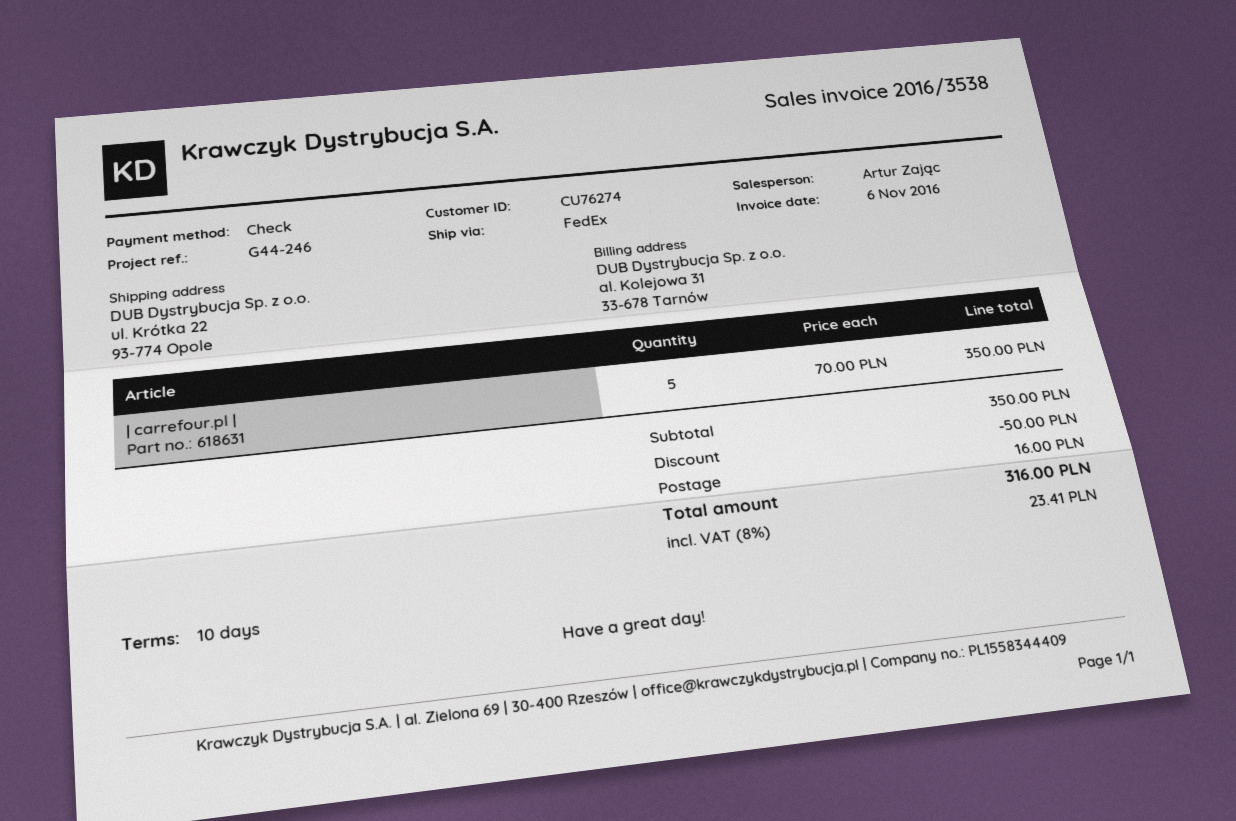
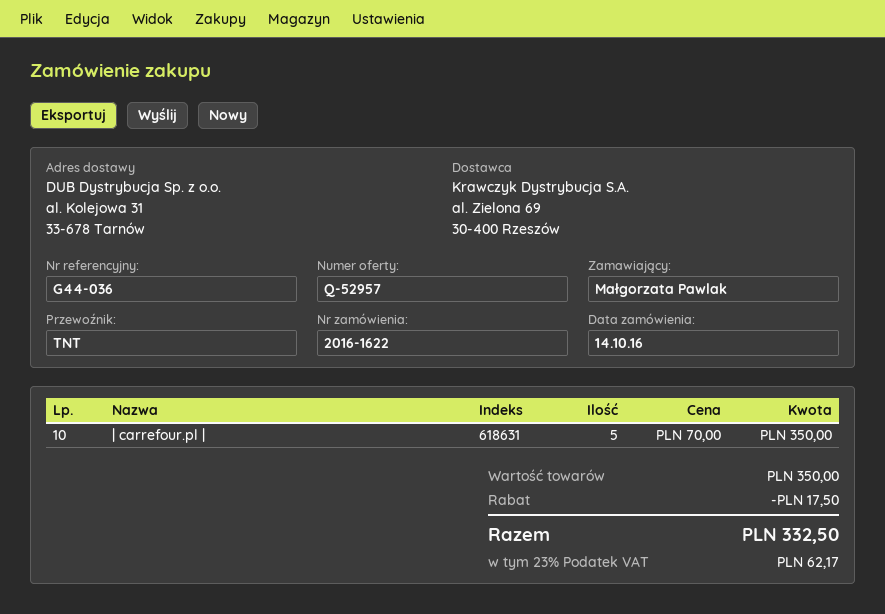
reference: G44-246 -> G44-036
shipping method: FedEx -> TNT
ship to: ul. Krótka 22, 93-774 Opole -> al. Kolejowa 31, 33-678 Tarnów
discount: 50.00 -> 17.50
shipping: 16.00 -> none
tax: 8% = 23.41 -> 23% = 62.17
total: 316.00 -> 332.50

